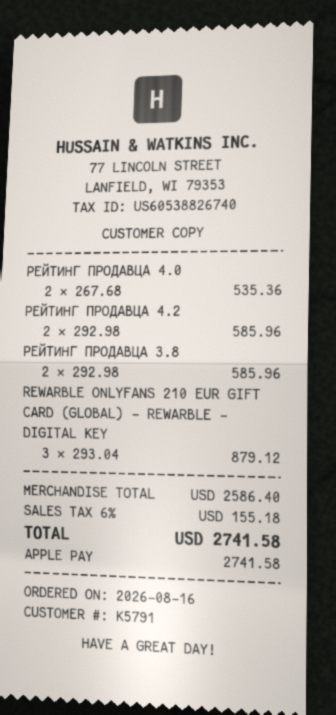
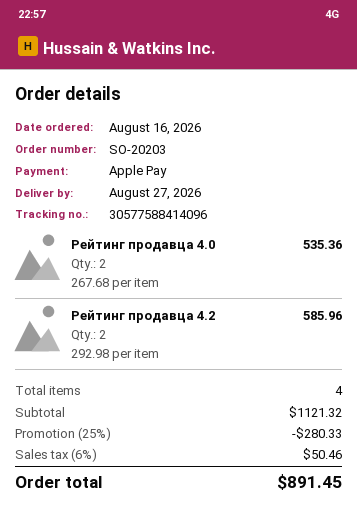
РЕЙТИНГ ПРОДАВЦА 3.8: 2 x 292.98 = 585.96 -> none
REWARBLE ONLYFANS 210 EUR GIFT CARD (GLOBAL) - REWARBLE - DIGITAL KEY: 3 x 293.04 = 879.12 -> none
subtotal: 2586.40 -> 1121.32
discount: none -> 25% = 280.33
tax: 6% = 155.18 -> 6% = 50.46
total: 2741.58 -> 891.45

